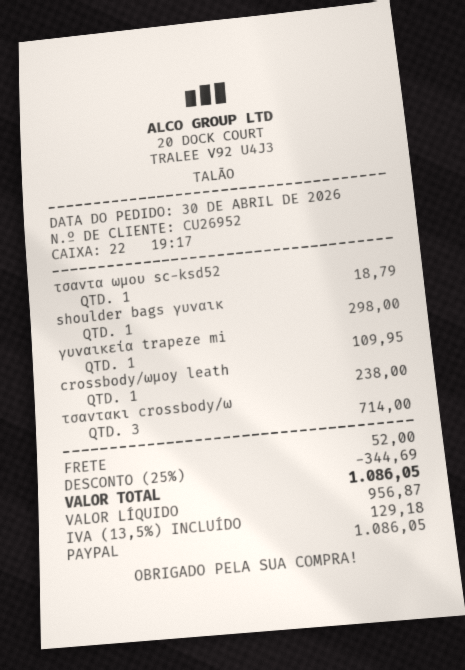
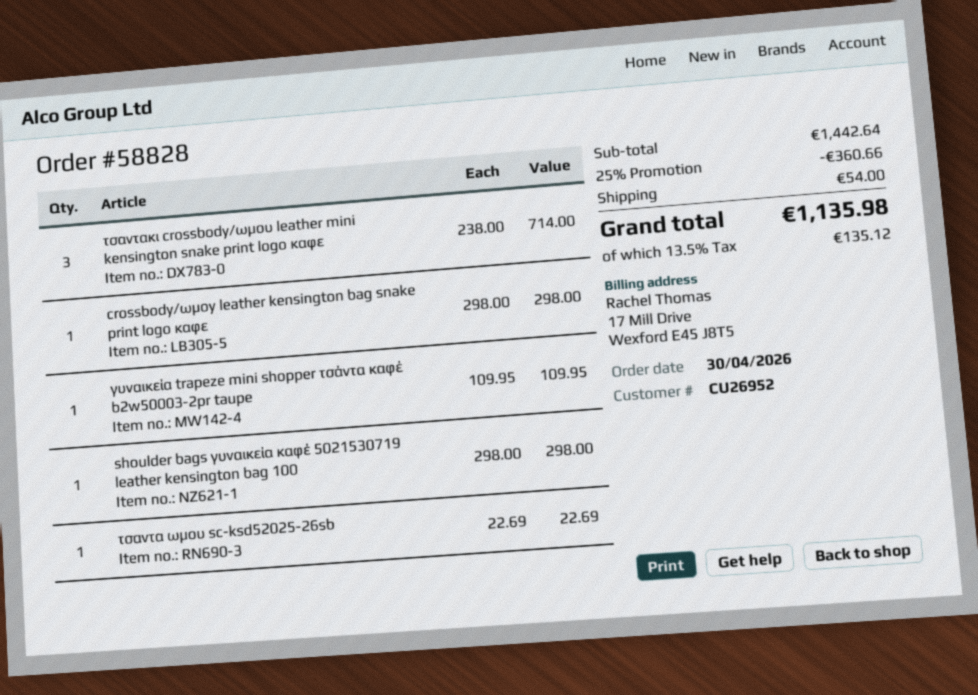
τσαντα ωμου sc-ksd52: 1 for 18.79 -> 1 for 22.69
crossbody/ωμοy leath: 1 for 238.00 -> 1 for 298.00
discount: 25% = 344.69 -> 25% = 360.66
shipping: 52.00 -> 54.00
tax: 13.5% = 129.18 -> 13.5% = 135.12
total: 1086.05 -> 1135.98

